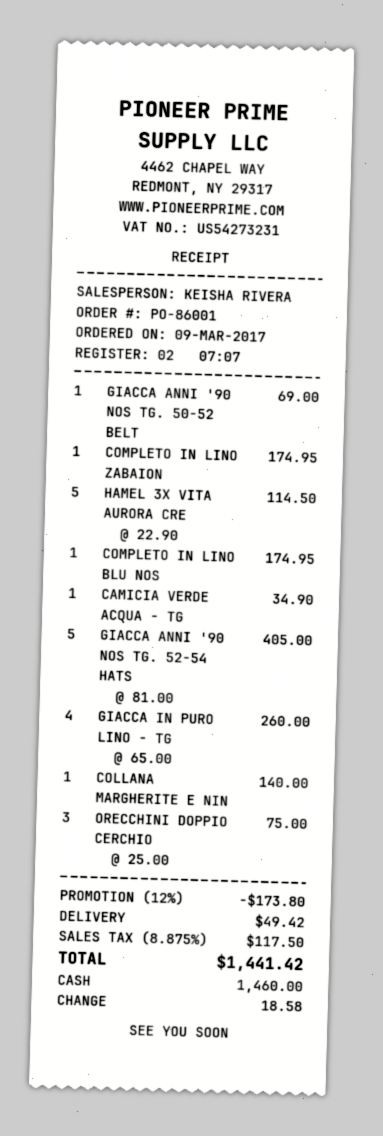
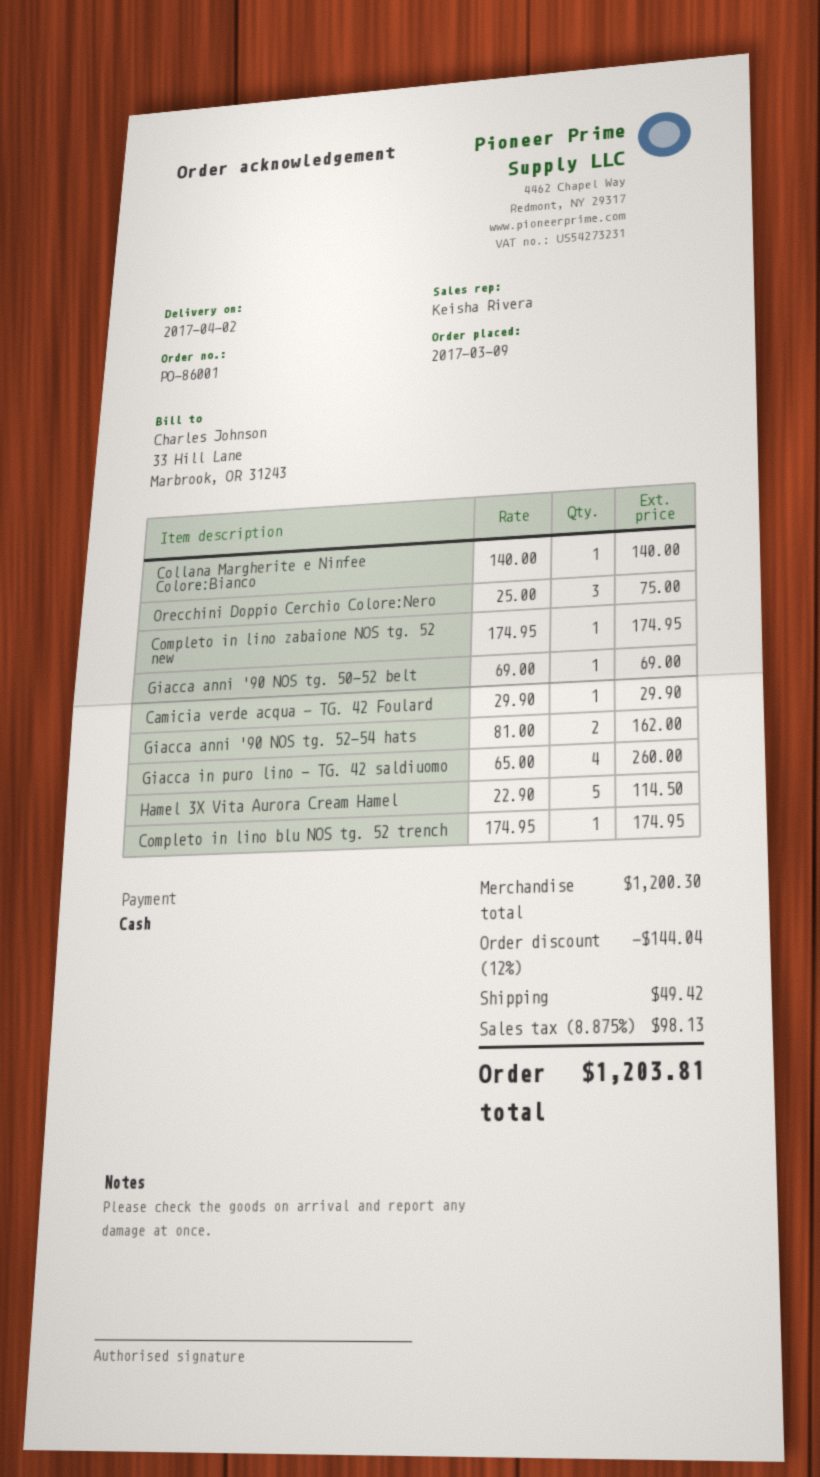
CAMICIA VERDE ACQUA - TG: 1 x 34.90 = 34.90 -> 1 x 29.90 = 29.90
GIACCA ANNI '90 NOS TG. 52-54 HATS: 5 x 81.00 = 405.00 -> 2 x 81.00 = 162.00
discount: 12% = 173.80 -> 12% = 144.04
tax: 8.875% = 117.50 -> 8.875% = 98.13
total: 1441.42 -> 1203.81

